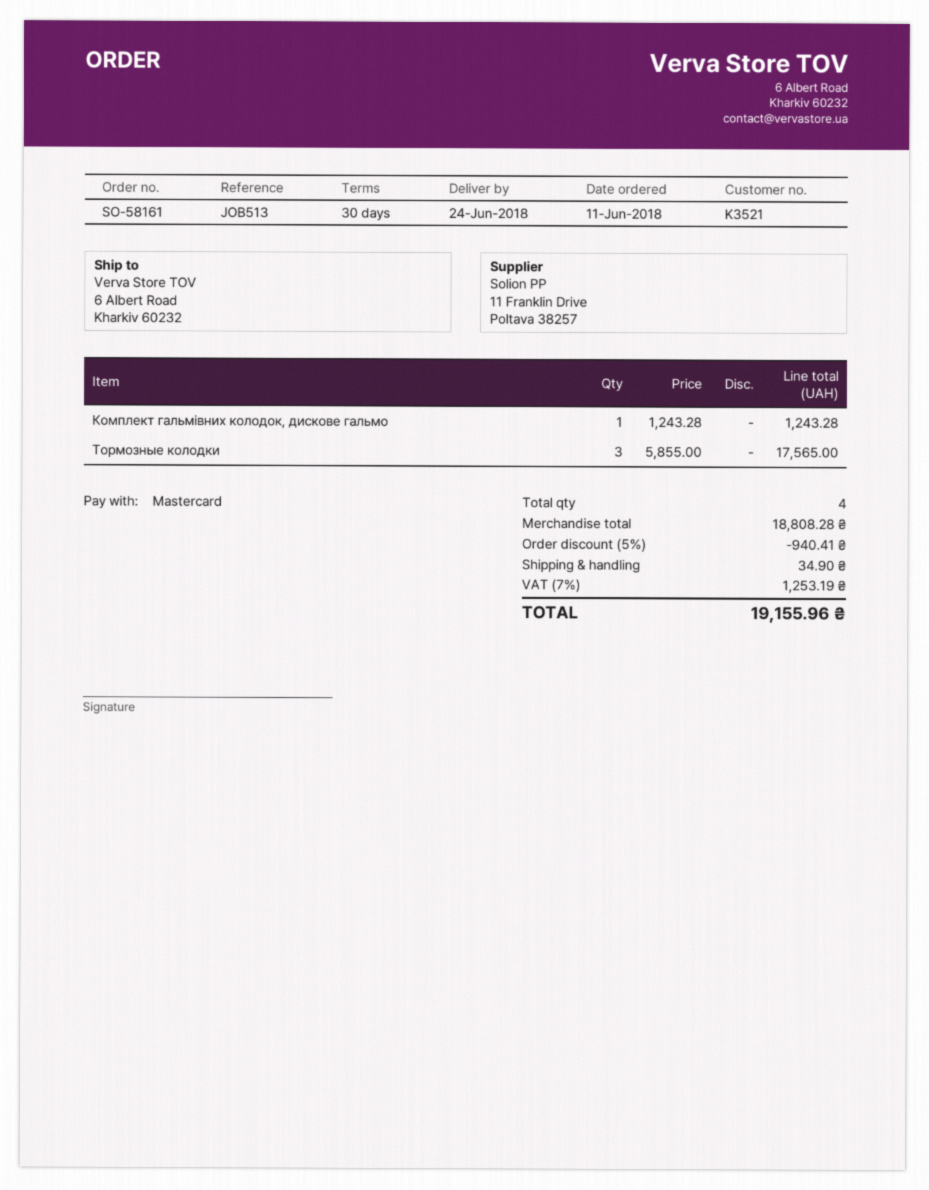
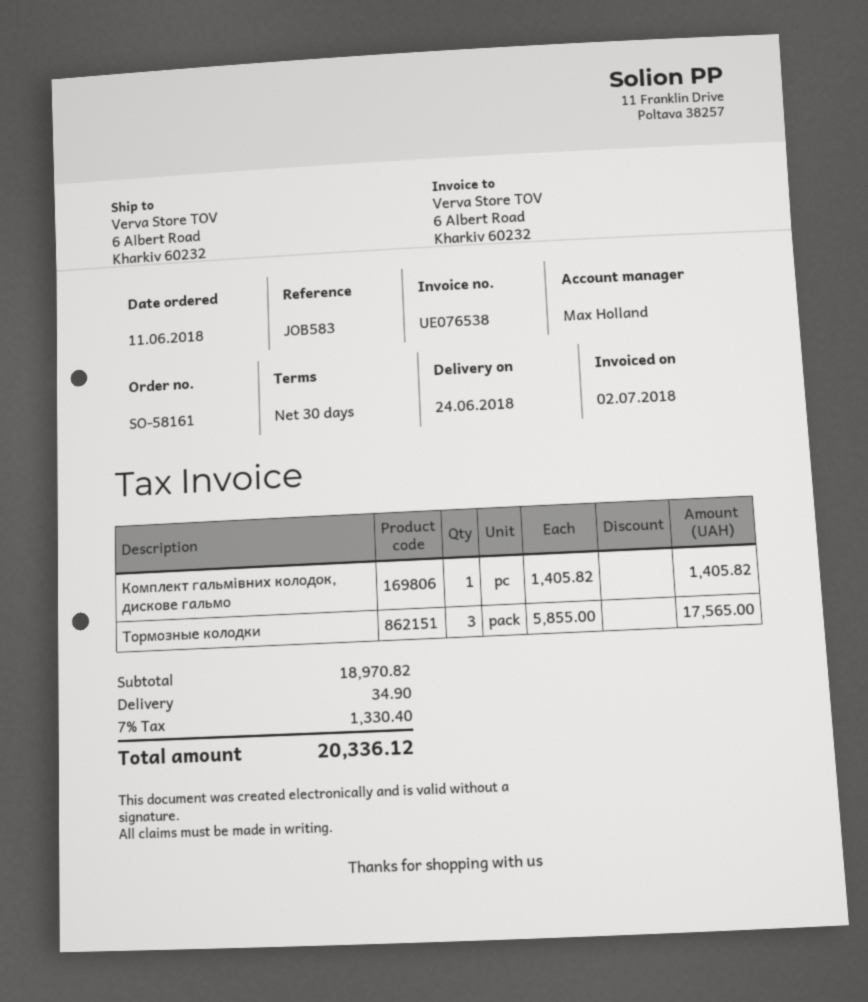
reference: JOB513 -> JOB583
Комплект гальмівних колодок, дискове гальмо: 1 x 1243.28 = 1243.28 -> 1 x 1405.82 = 1405.82
subtotal: 18808.28 -> 18970.82
discount: 5% = 940.41 -> none
tax: 7% = 1253.19 -> 7% = 1330.40
total: 19155.96 -> 20336.12

